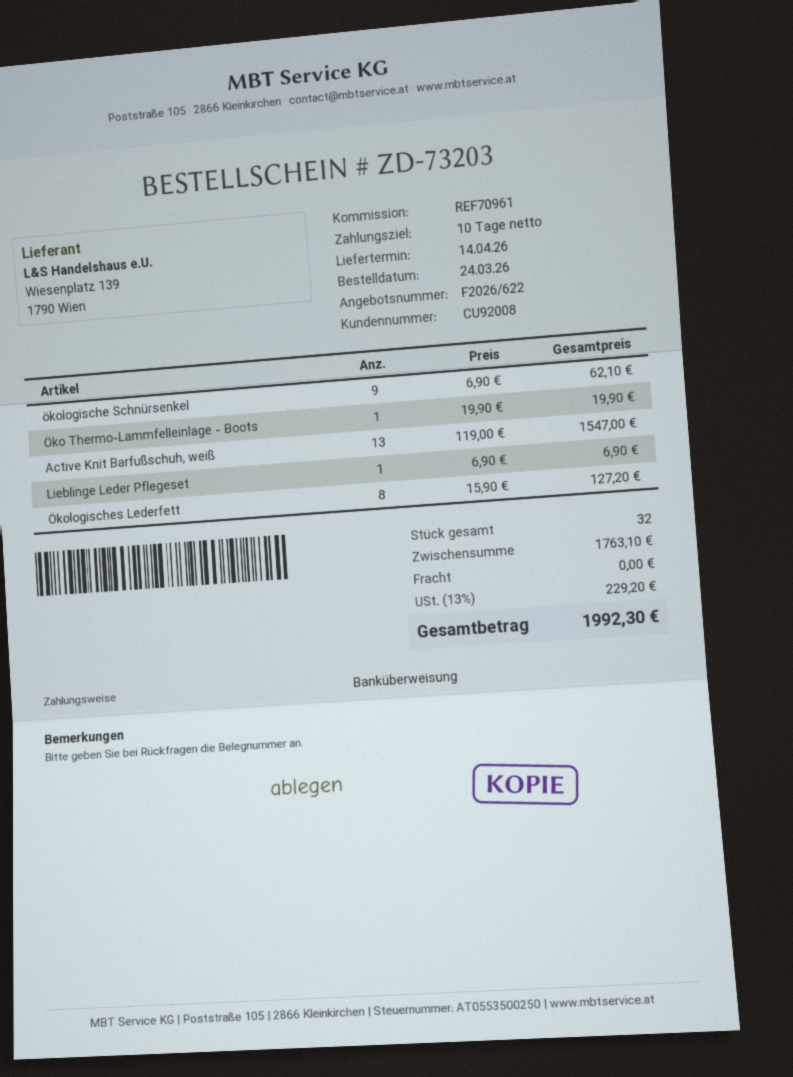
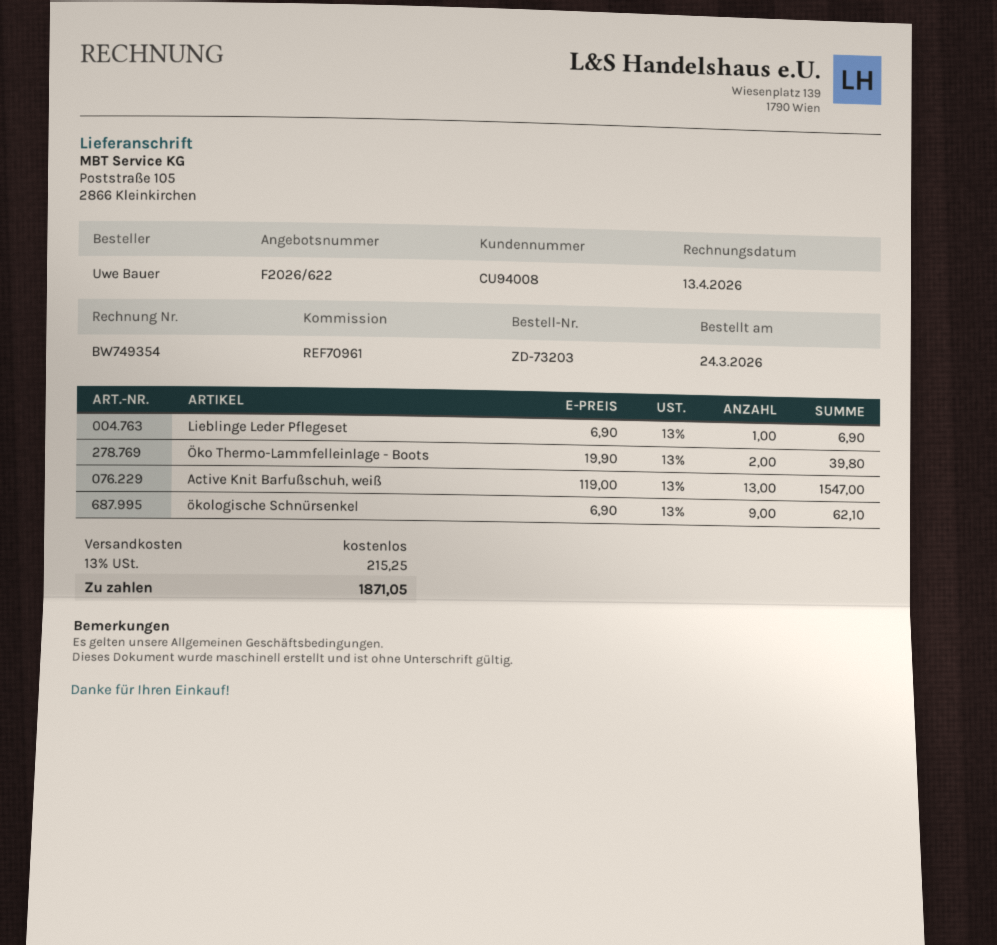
customer number: CU92008 -> CU94008
Öko Thermo-Lammfelleinlage - Boots: 1 x 19.90 = 19.90 -> 2 x 19.90 = 39.80
Ökologisches Lederfett: 8 x 15.90 = 127.20 -> none
tax: 13% = 229.20 -> 13% = 215.25
total: 1992.30 -> 1871.05

